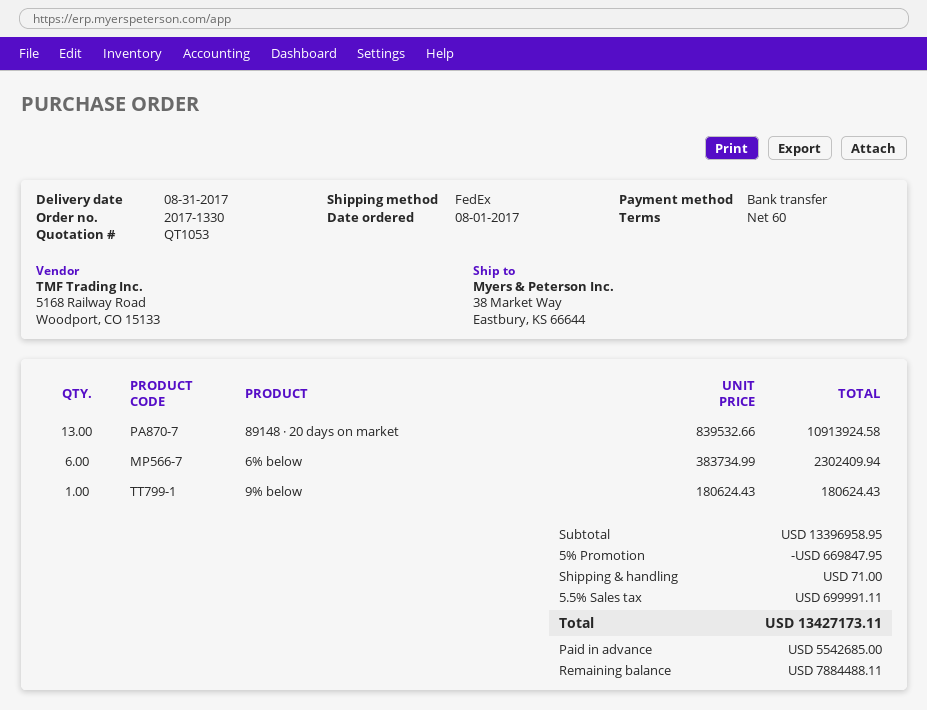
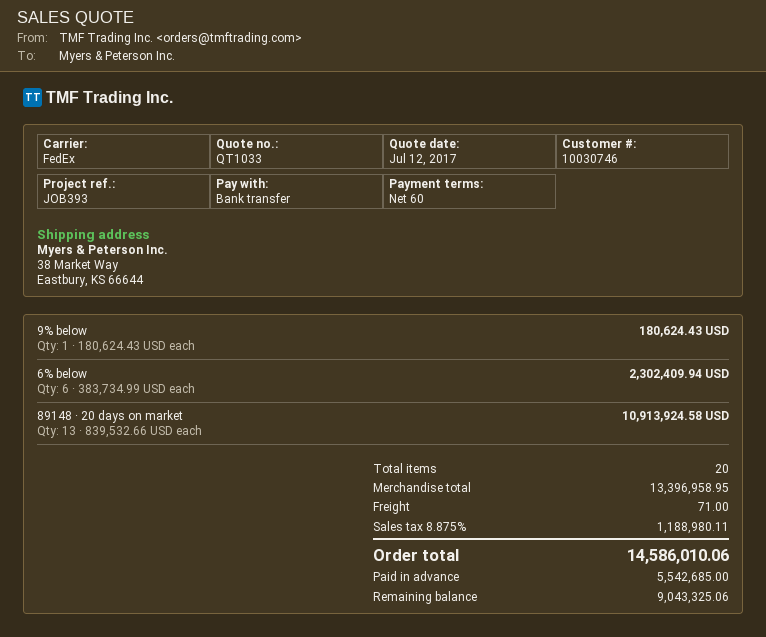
quote number: QT1053 -> QT1033
discount: 5% = 669847.95 -> none
tax: 5.5% = 699991.11 -> 8.875% = 1188980.11
total: 13427173.11 -> 14586010.06
balance: 7884488.11 -> 9043325.06

